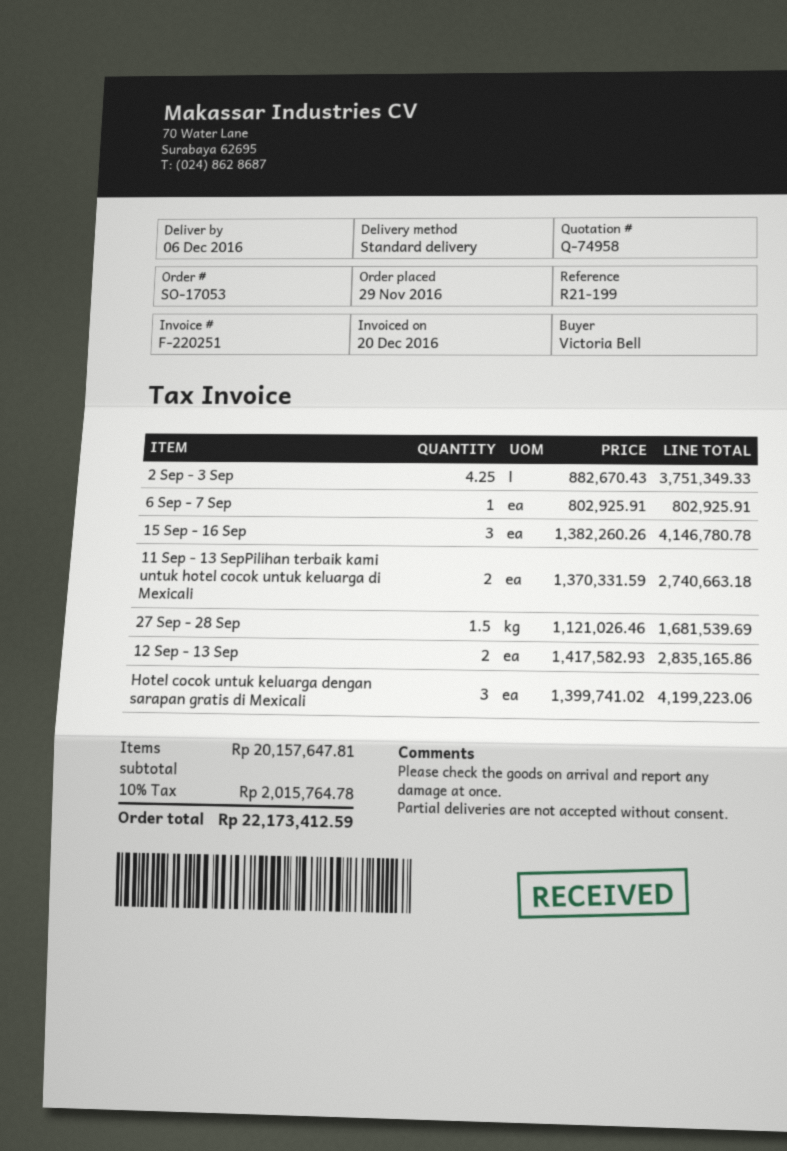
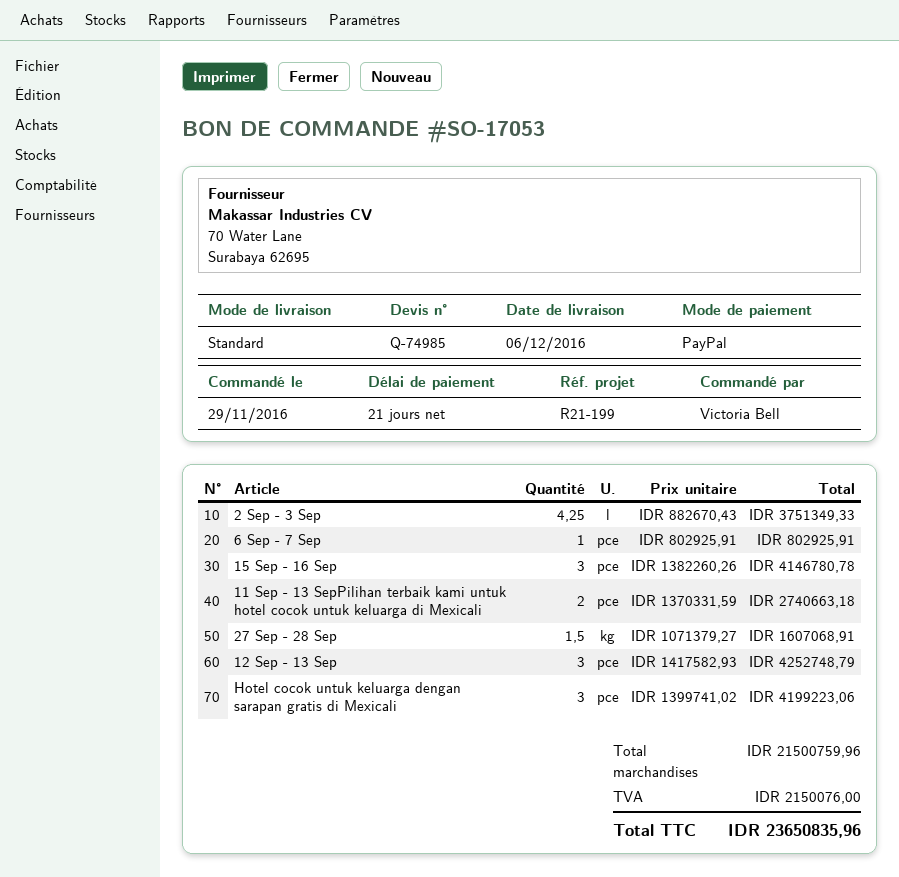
quote number: Q-74958 -> Q-74985
27 Sep - 28 Sep: 1.5 x 1121026.46 = 1681539.69 -> 1.5 x 1071379.27 = 1607068.91
12 Sep - 13 Sep: 2 x 1417582.93 = 2835165.86 -> 3 x 1417582.93 = 4252748.79
subtotal: 20157647.81 -> 21500759.96
tax: 2015764.78 -> 2150076.00
total: 22173412.59 -> 23650835.96

